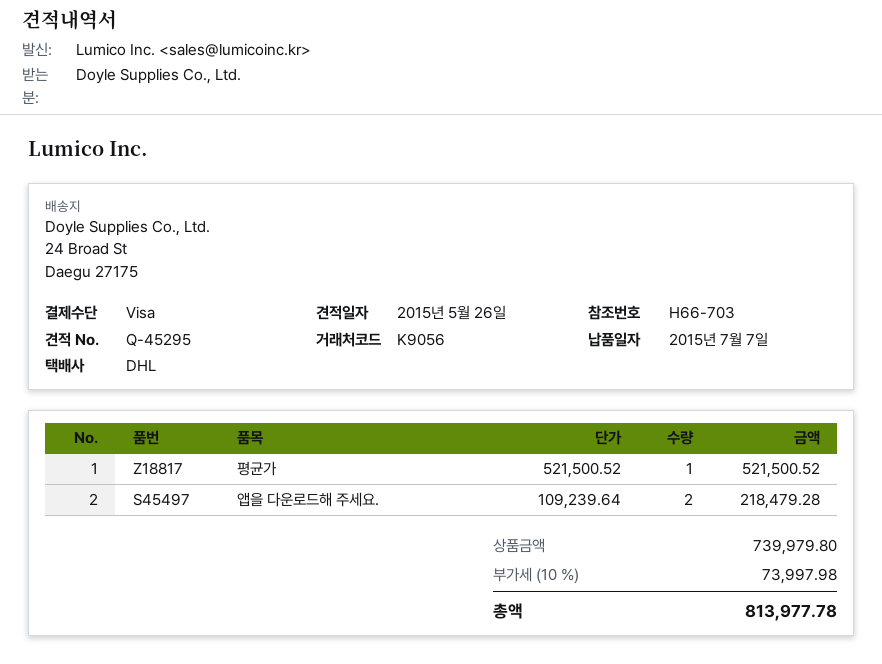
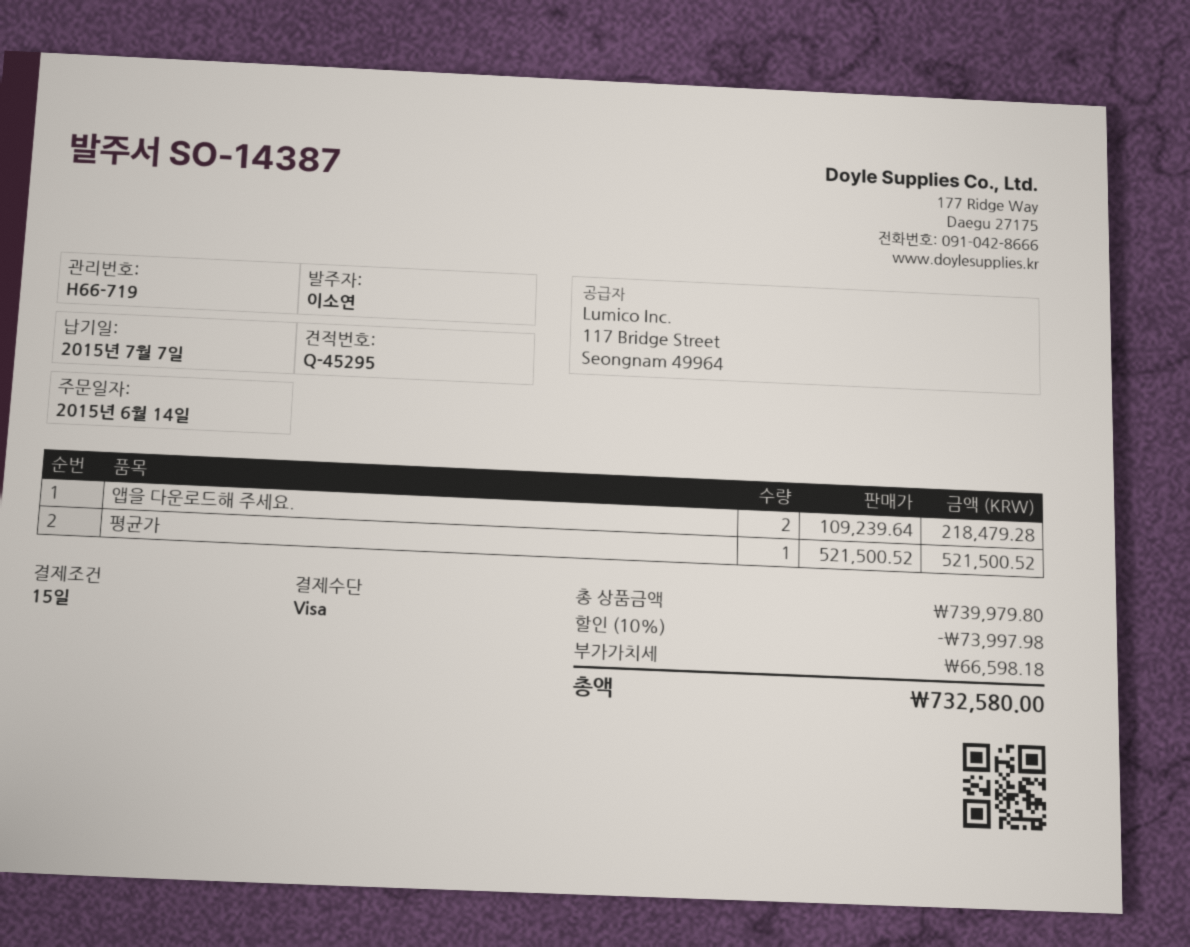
reference: H66-703 -> H66-719
discount: none -> 10% = 73997.98
tax: 73997.98 -> 66598.18
total: 813977.78 -> 732580.00

